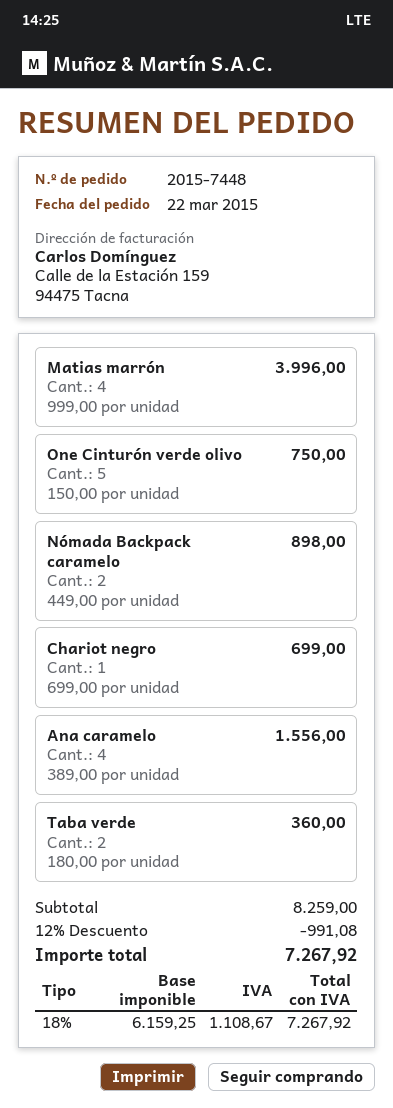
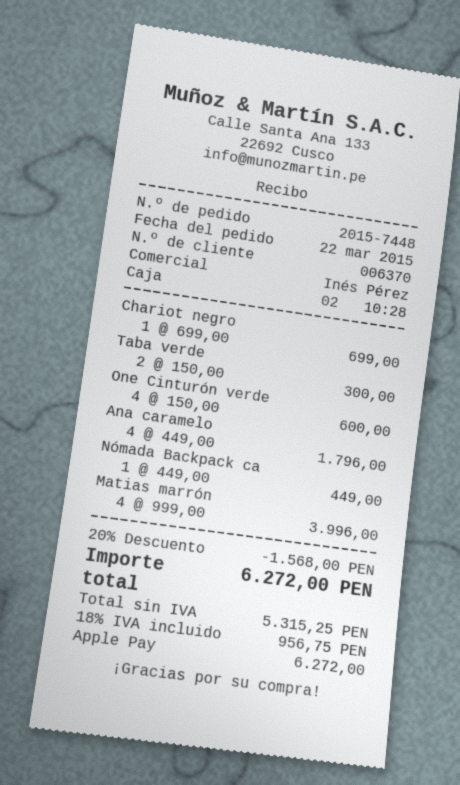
One Cinturón verde olivo: 5 x 150.00 = 750.00 -> 4 x 150.00 = 600.00
Nómada Backpack caramelo: 2 x 449.00 = 898.00 -> 1 x 449.00 = 449.00
Ana caramelo: 4 x 389.00 = 1556.00 -> 4 x 449.00 = 1796.00
Taba verde: 2 x 180.00 = 360.00 -> 2 x 150.00 = 300.00
discount: 12% = 991.08 -> 20% = 1568.00
net: 6159.25 -> 5315.25
tax: 18% = 1108.67 -> 18% = 956.75
total: 7267.92 -> 6272.00

